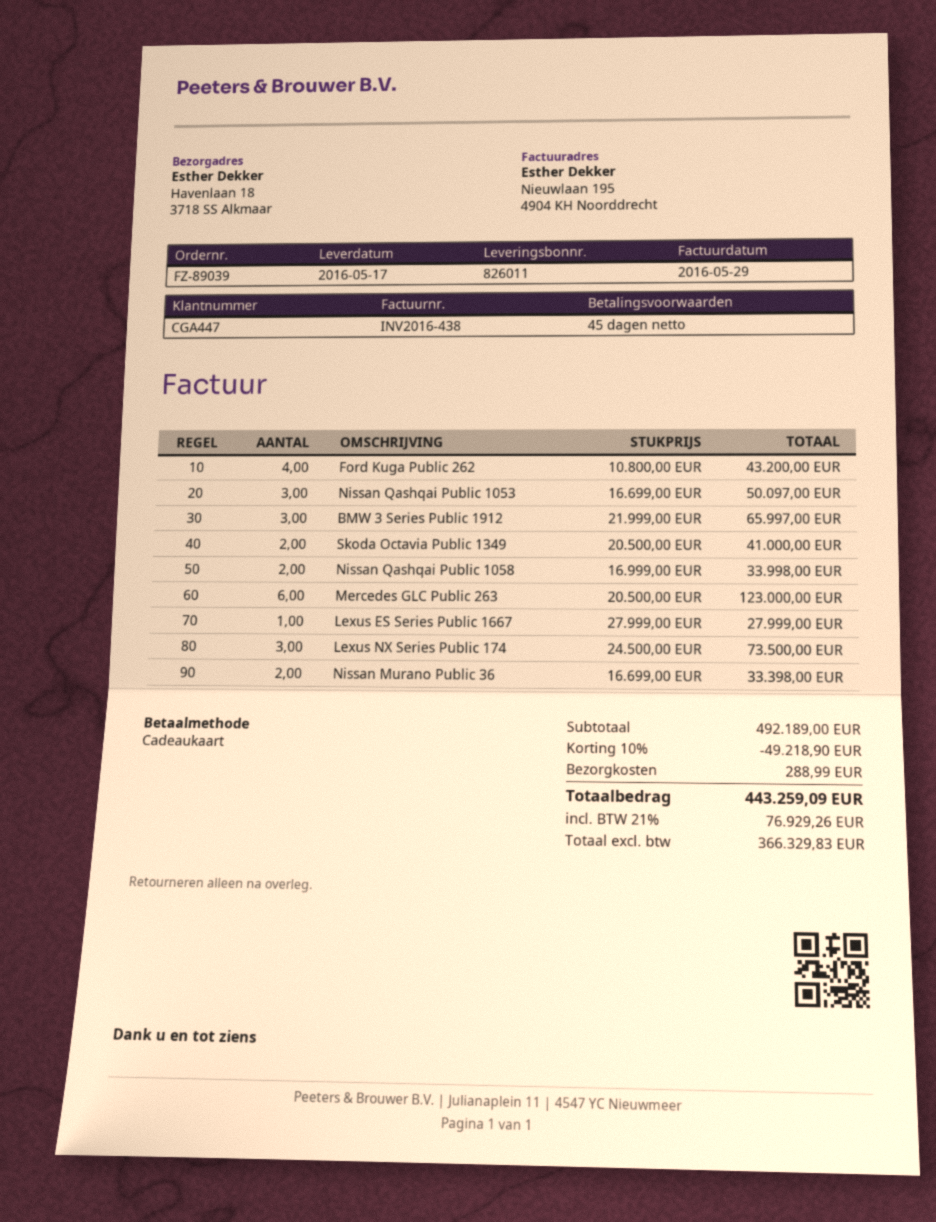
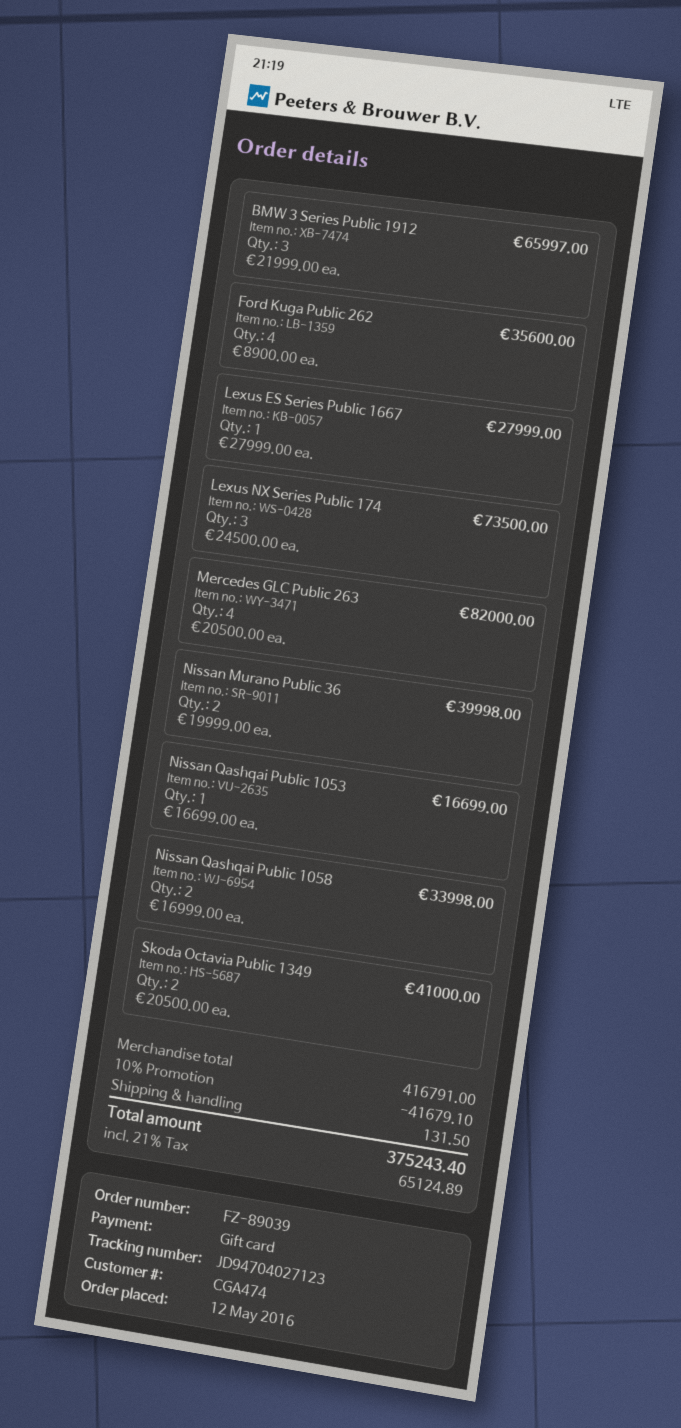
customer number: CGA447 -> CGA474
Ford Kuga Public 262: 4 x 10800.00 = 43200.00 -> 4 x 8900.00 = 35600.00
Nissan Qashqai Public 1053: 3 x 16699.00 = 50097.00 -> 1 x 16699.00 = 16699.00
Mercedes GLC Public 263: 6 x 20500.00 = 123000.00 -> 4 x 20500.00 = 82000.00
Nissan Murano Public 36: 2 x 16699.00 = 33398.00 -> 2 x 19999.00 = 39998.00
subtotal: 492189.00 -> 416791.00
discount: 10% = 49218.90 -> 10% = 41679.10
shipping: 288.99 -> 131.50
tax: 21% = 76929.26 -> 21% = 65124.89
total: 443259.09 -> 375243.40

